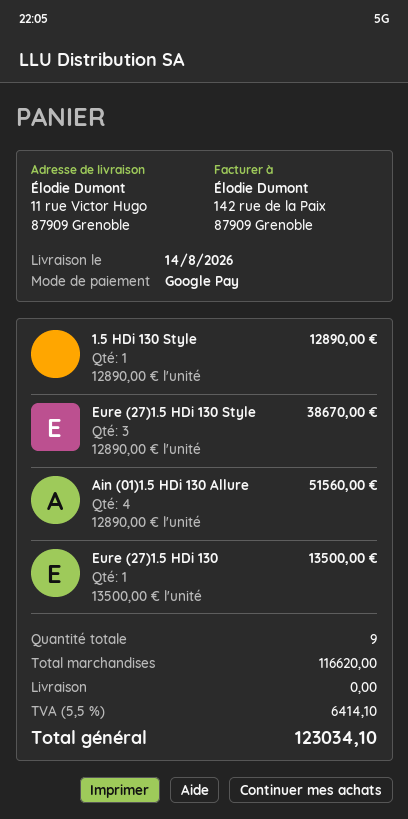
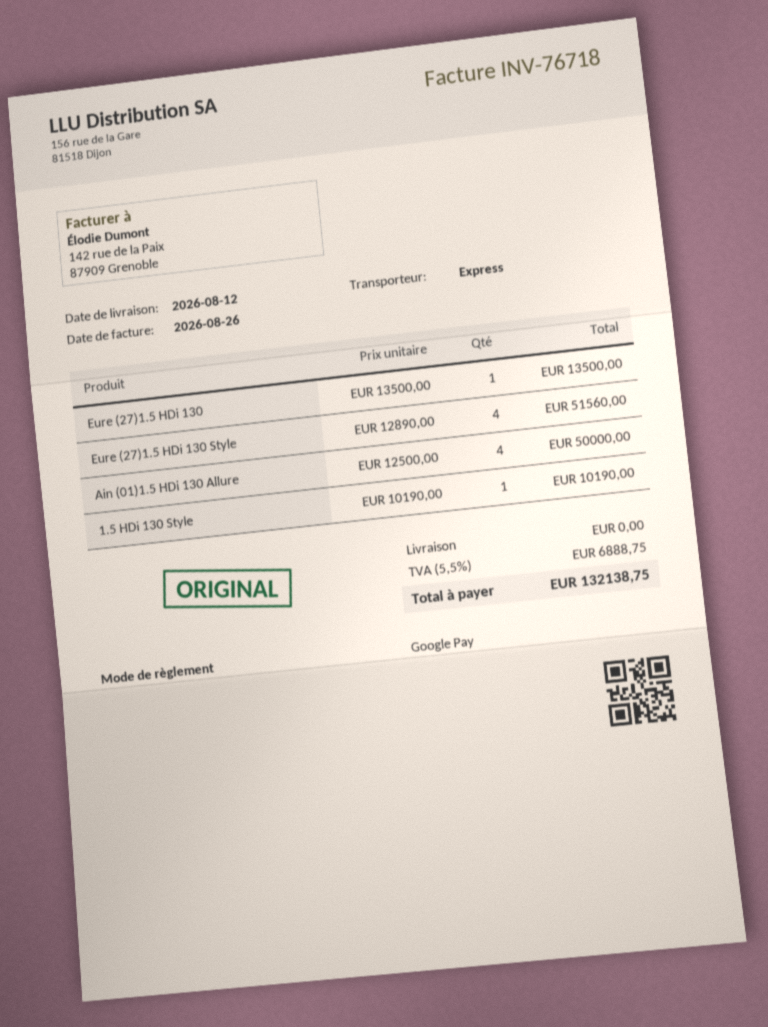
delivery date: 2026-08-14 -> 2026-08-12
1.5 HDi 130 Style: 1 x 12890.00 = 12890.00 -> 1 x 10190.00 = 10190.00
Eure (27)1.5 HDi 130 Style: 3 x 12890.00 = 38670.00 -> 4 x 12890.00 = 51560.00
Ain (01)1.5 HDi 130 Allure: 4 x 12890.00 = 51560.00 -> 4 x 12500.00 = 50000.00
tax: 5.5% = 6414.10 -> 5.5% = 6888.75
total: 123034.10 -> 132138.75

